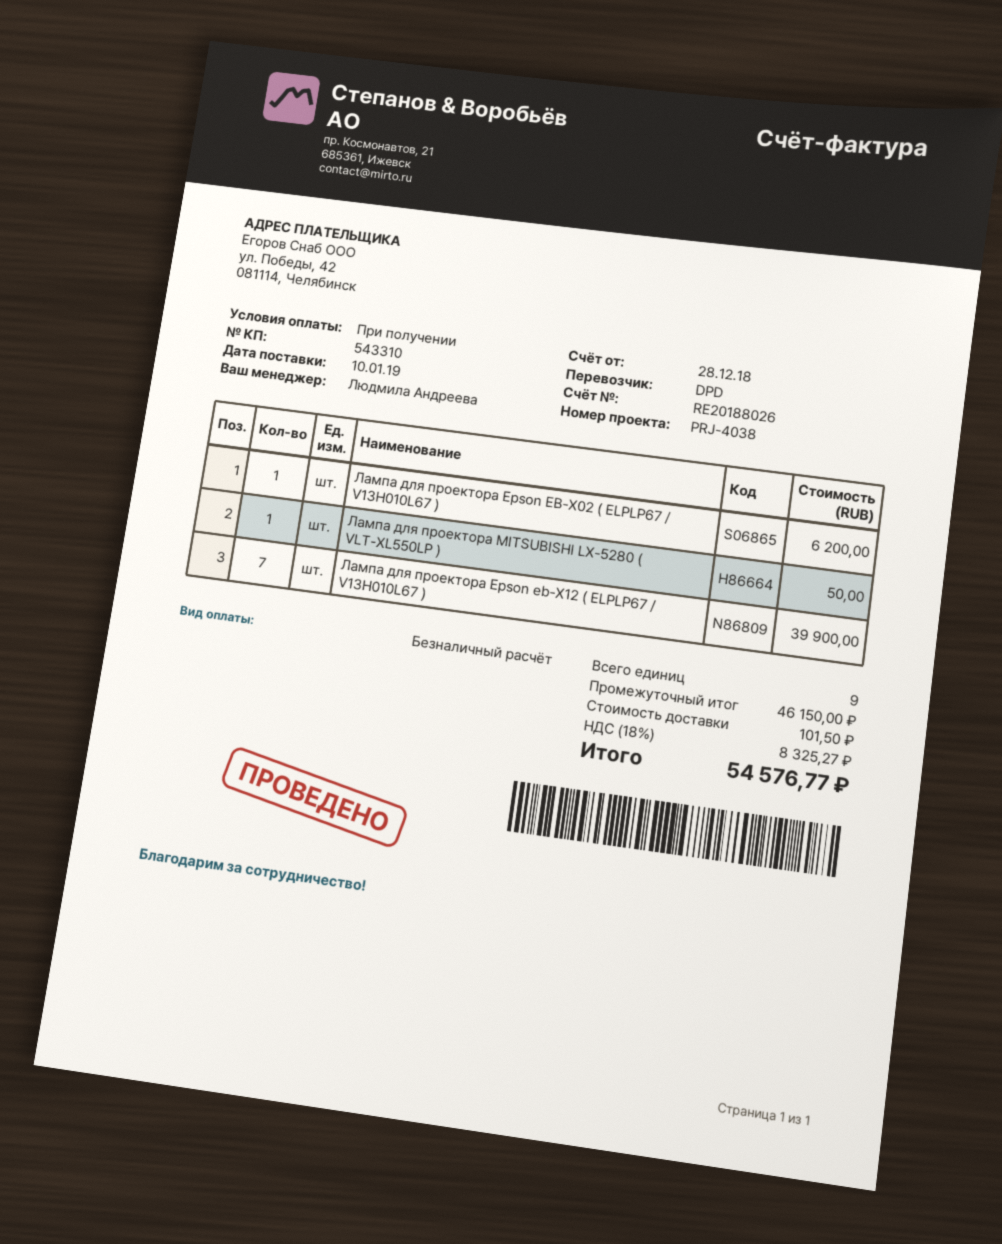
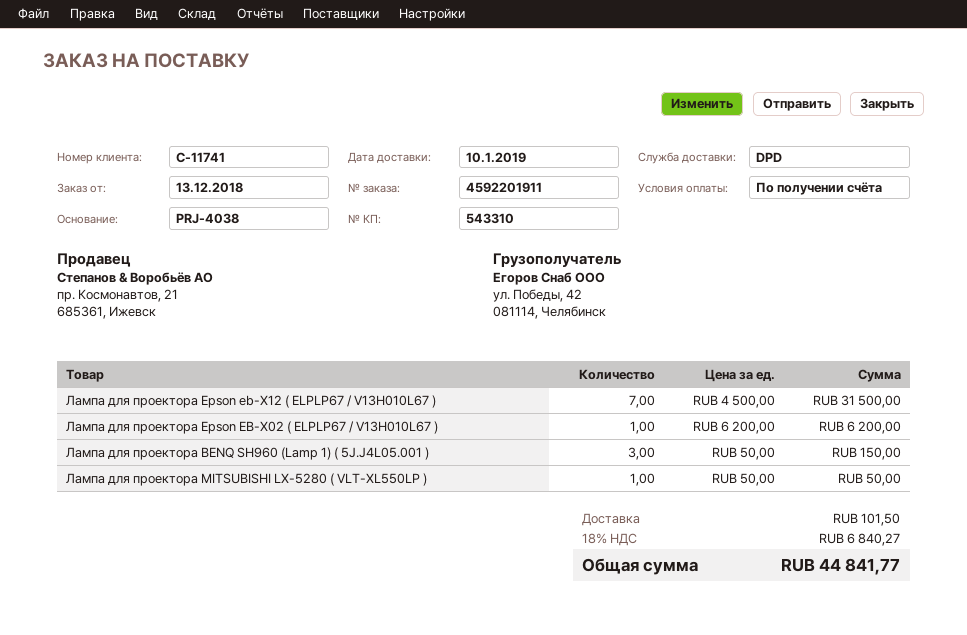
Лампа для проектора Epson eb-X12 ( ELPLP67 / V13H010L67 ): 7 for 39900.00 -> 7 for 31500.00
Лампа для проектора BENQ SH960 (Lamp 1) ( 5J.J4L05.001 ): none -> 3 for 150.00
tax: 18% = 8325.27 -> 18% = 6840.27
total: 54576.77 -> 44841.77

